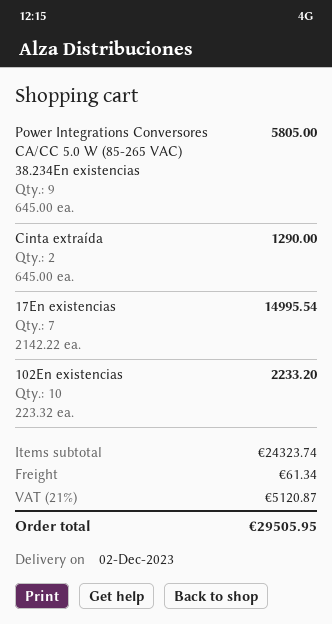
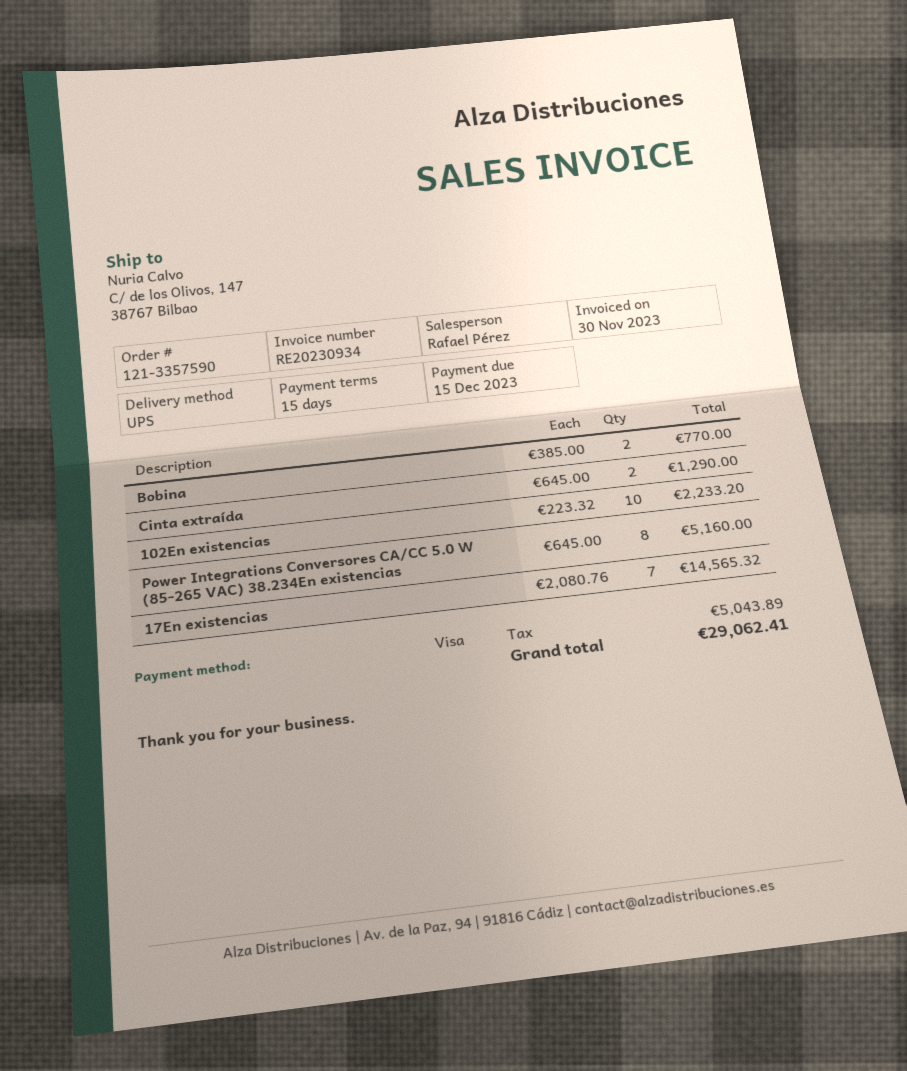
Power Integrations Conversores CA/CC 5.0 W (85-265 VAC) 38.234En existencias: 9 x 645.00 = 5805.00 -> 8 x 645.00 = 5160.00
17En existencias: 7 x 2142.22 = 14995.54 -> 7 x 2080.76 = 14565.32
Bobina: none -> 2 x 385.00 = 770.00
shipping: 61.34 -> none
tax: 5120.87 -> 5043.89
total: 29505.95 -> 29062.41

